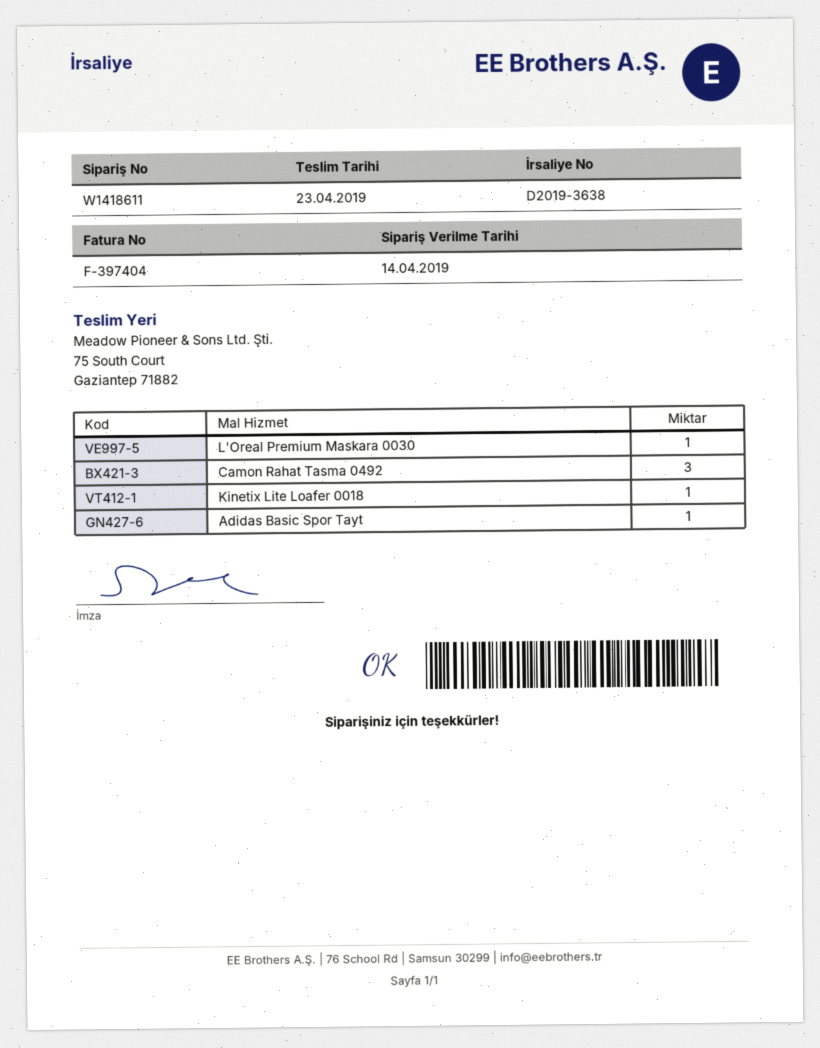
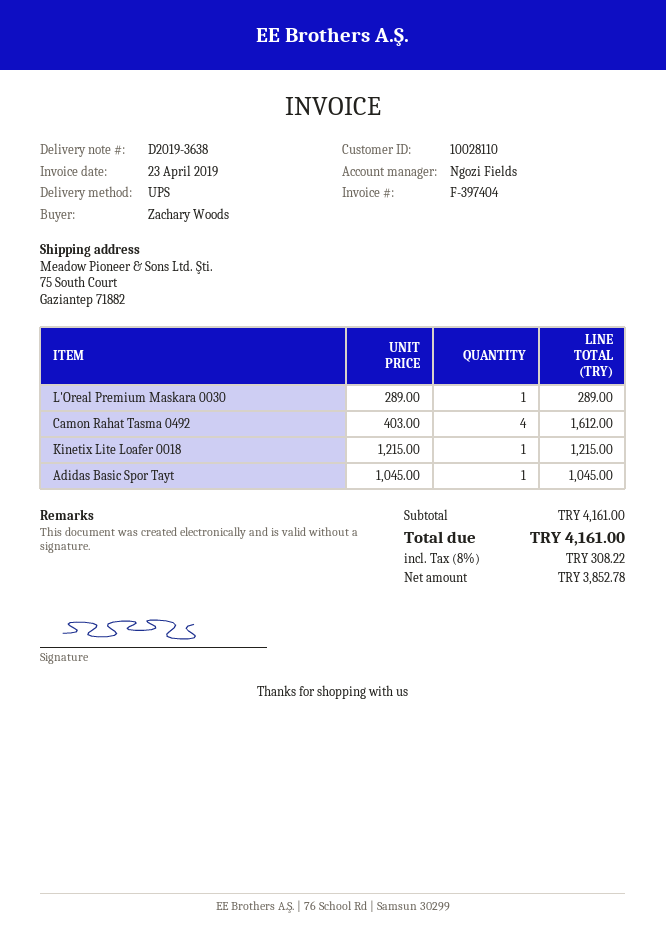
Camon Rahat Tasma 0492: 3 -> 4

